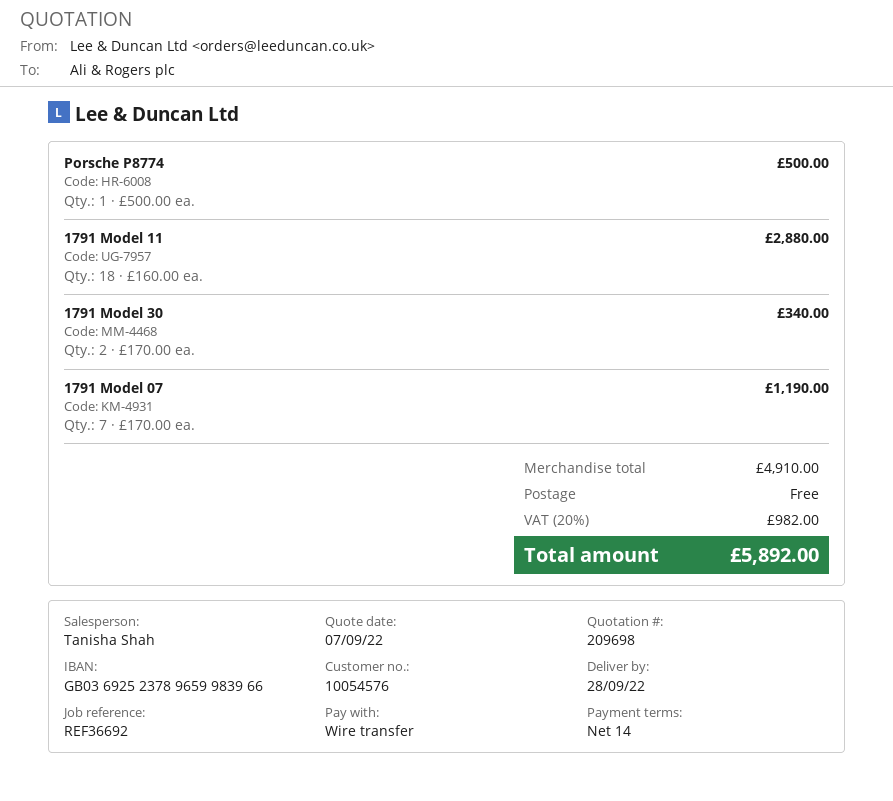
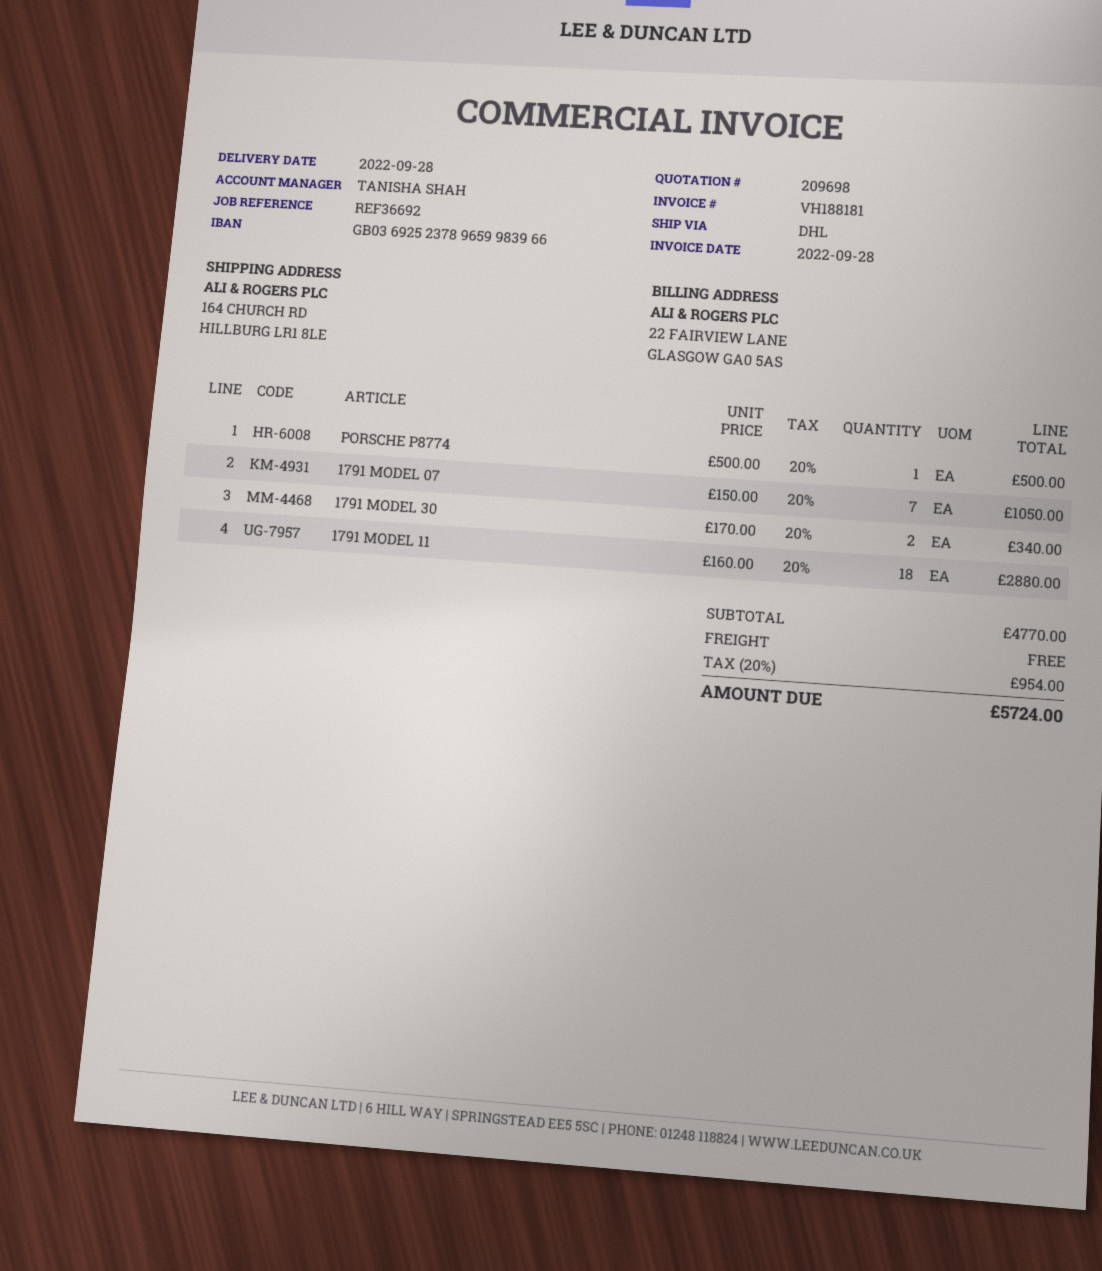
1791 Model 07: 7 x 170.00 = 1190.00 -> 7 x 150.00 = 1050.00
subtotal: 4910.00 -> 4770.00
tax: 20% = 982.00 -> 20% = 954.00
total: 5892.00 -> 5724.00

